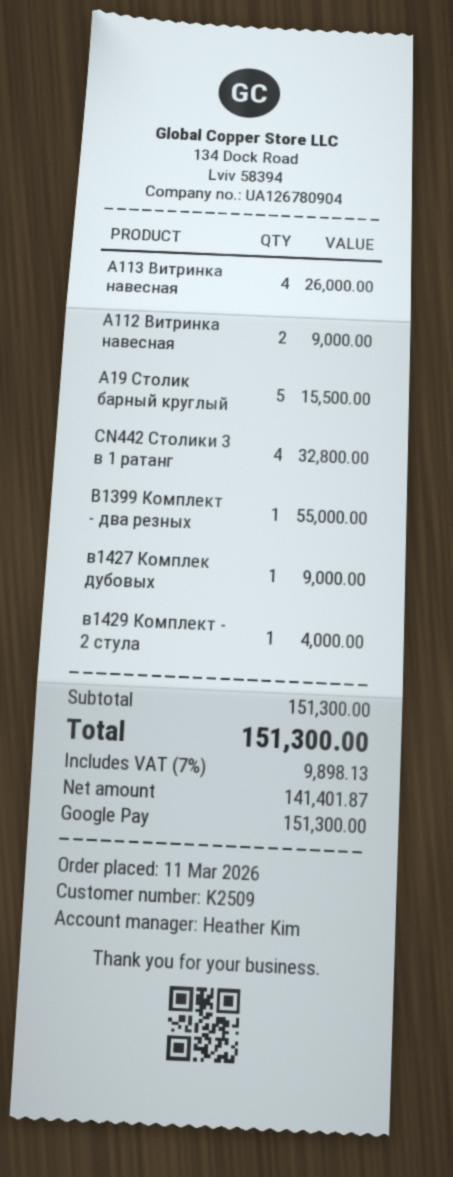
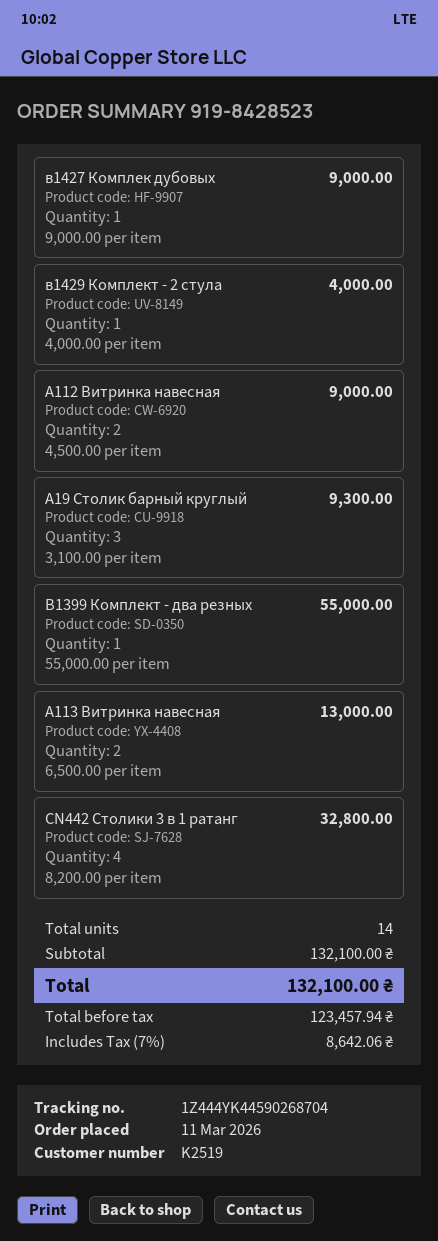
customer number: K2509 -> K2519
А113 Витринка навесная: 4 for 26000.00 -> 2 for 13000.00
А19 Столик барный круглый: 5 for 15500.00 -> 3 for 9300.00
subtotal: 151300.00 -> 132100.00
net: 141401.87 -> 123457.94
tax: 7% = 9898.13 -> 7% = 8642.06
total: 151300.00 -> 132100.00

